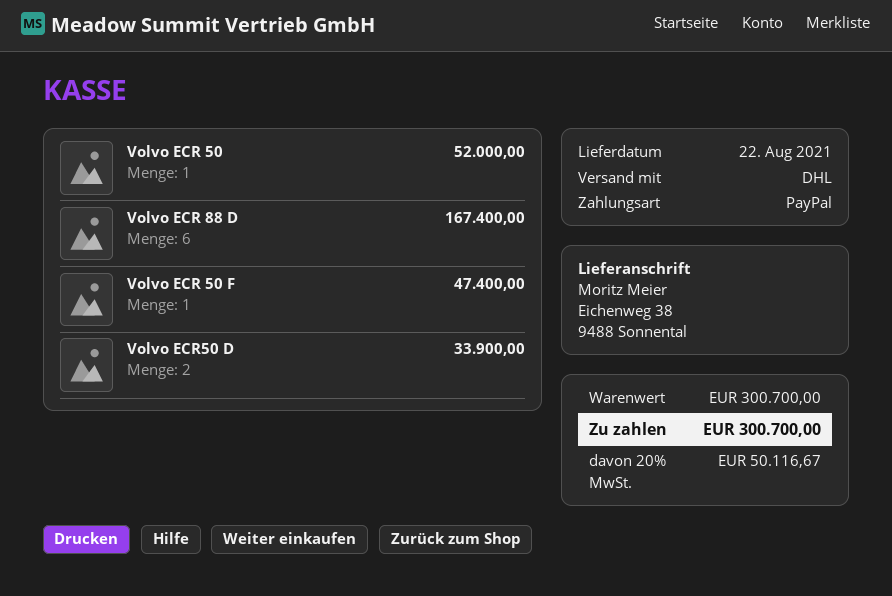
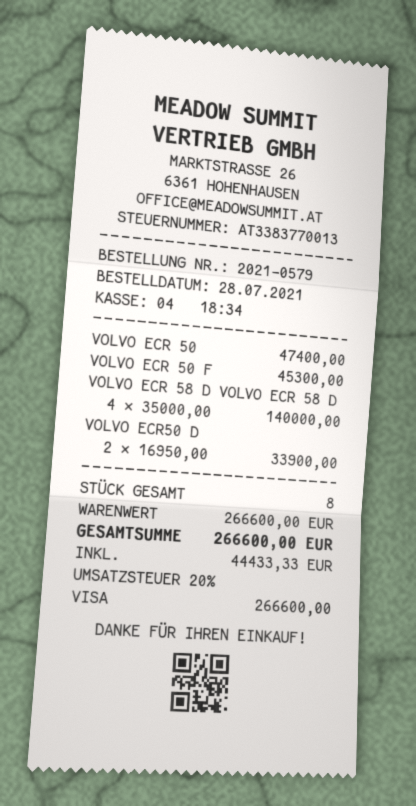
payment method: PayPal -> Visa
Volvo ECR 50: 1 for 52000.00 -> 1 for 47400.00
Volvo ECR 88 D: 6 for 167400.00 -> none
Volvo ECR 50 F: 1 for 47400.00 -> 1 for 45300.00
VOLVO ECR 58 D VOLVO ECR 58 D: none -> 4 for 140000.00
subtotal: 300700.00 -> 266600.00
tax: 20% = 50116.67 -> 20% = 44433.33
total: 300700.00 -> 266600.00

